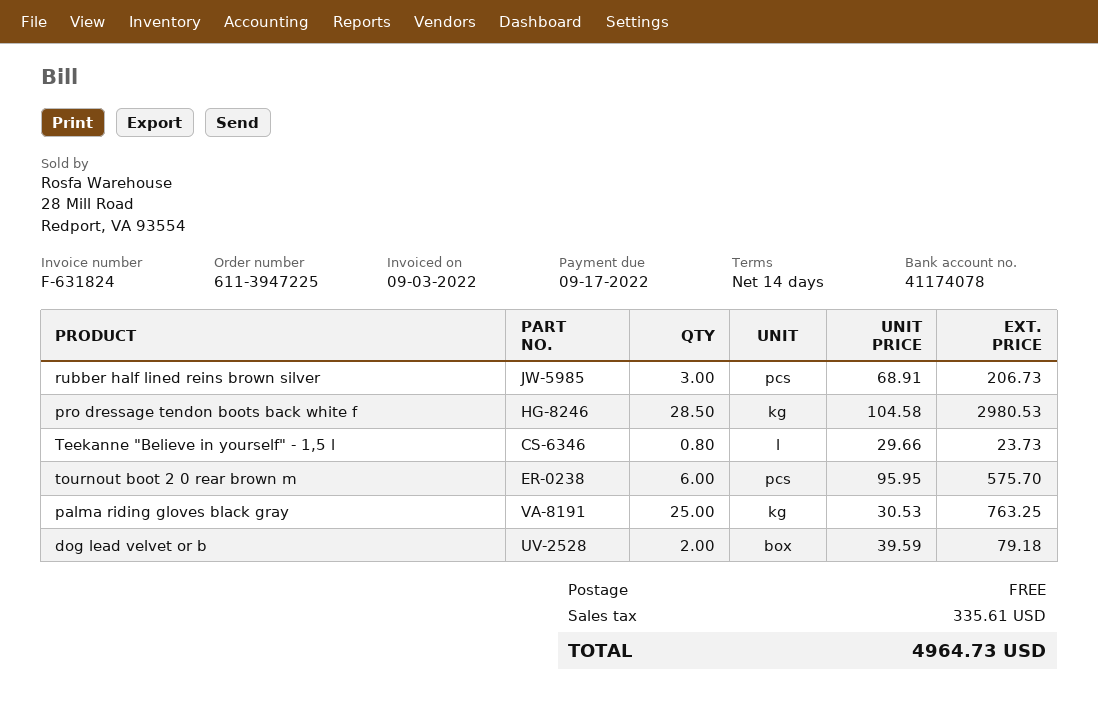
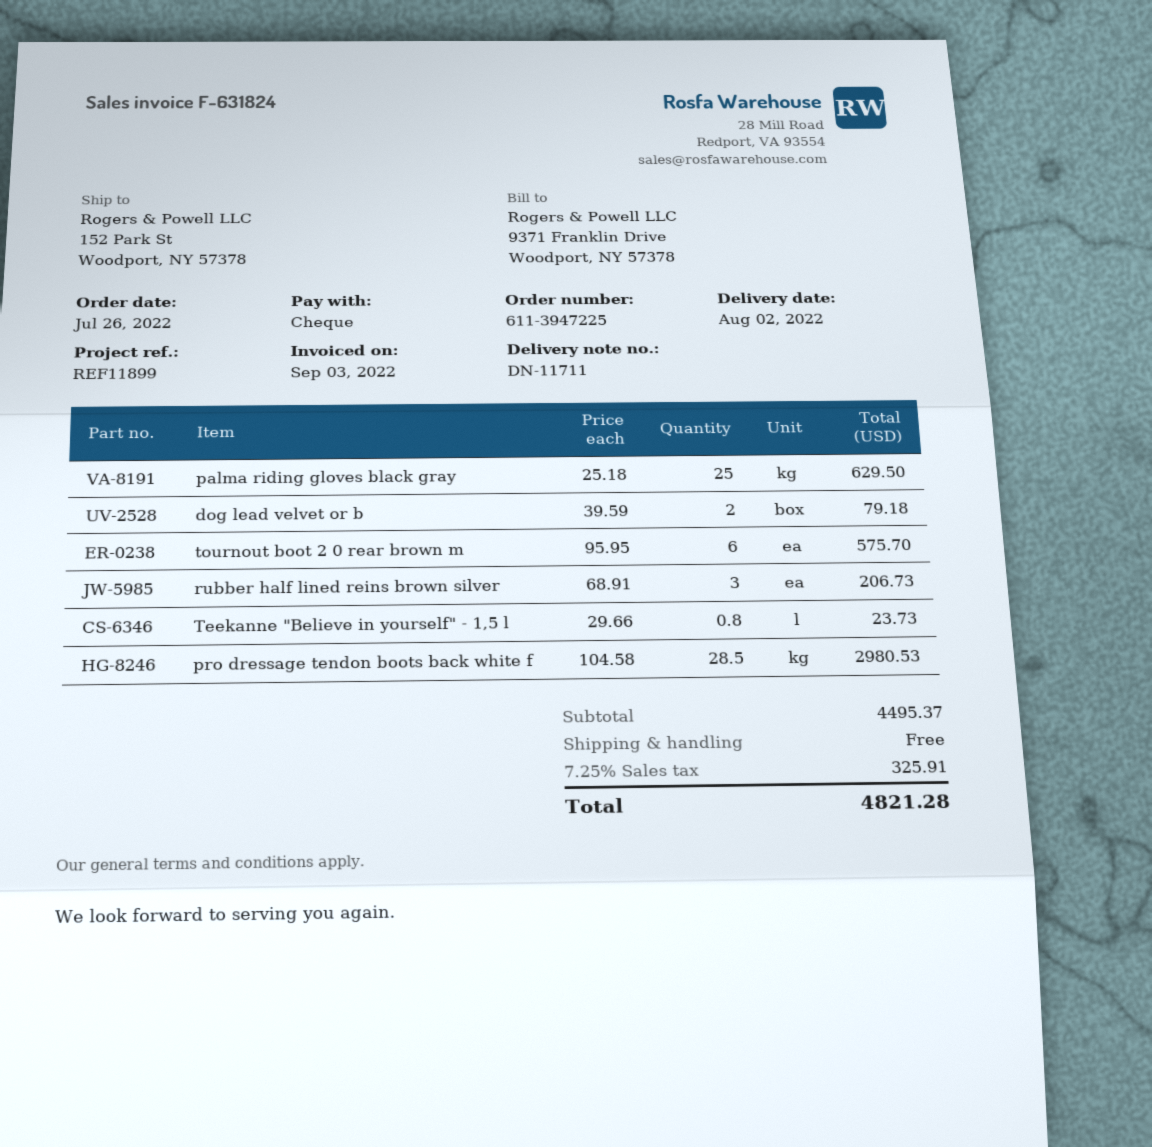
palma riding gloves black gray: 25 x 30.53 = 763.25 -> 25 x 25.18 = 629.50
tax: 335.61 -> 325.91
total: 4964.73 -> 4821.28

